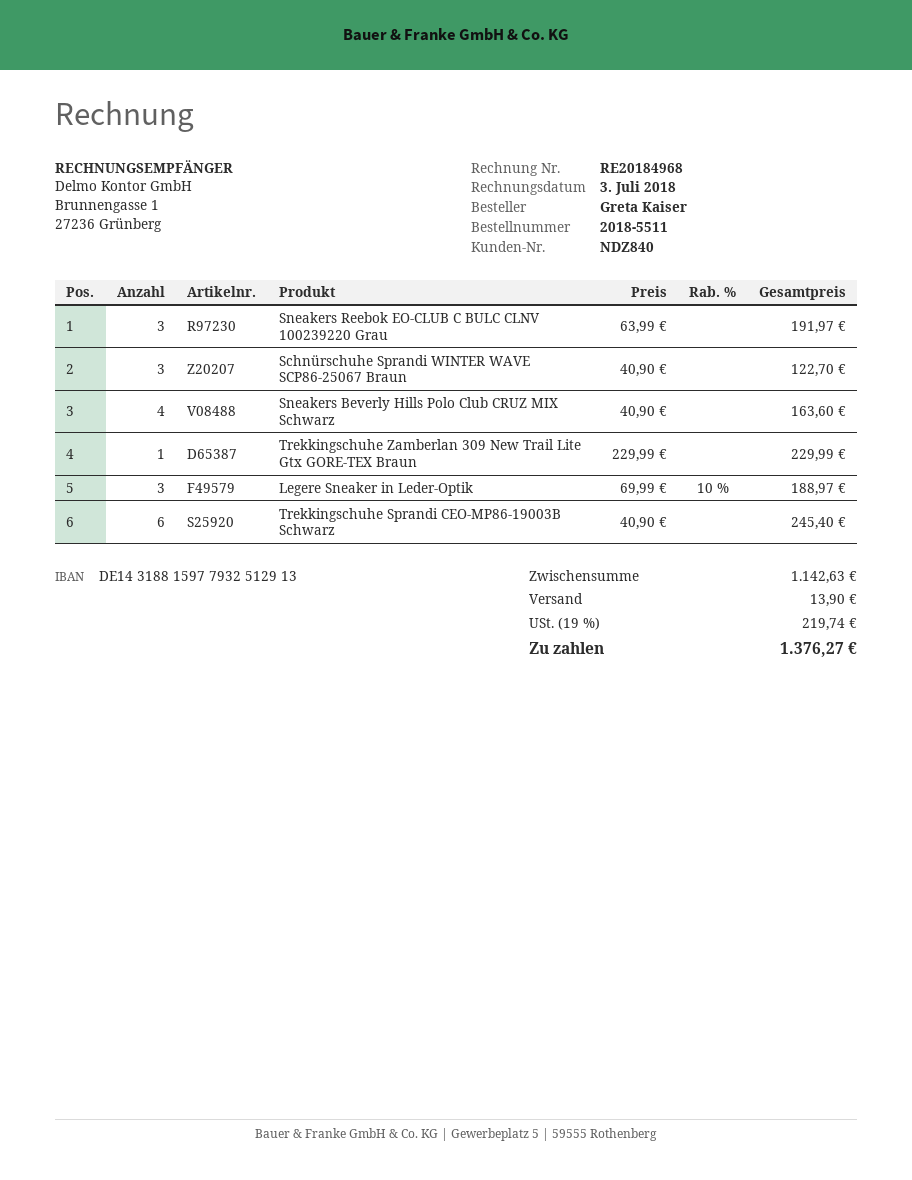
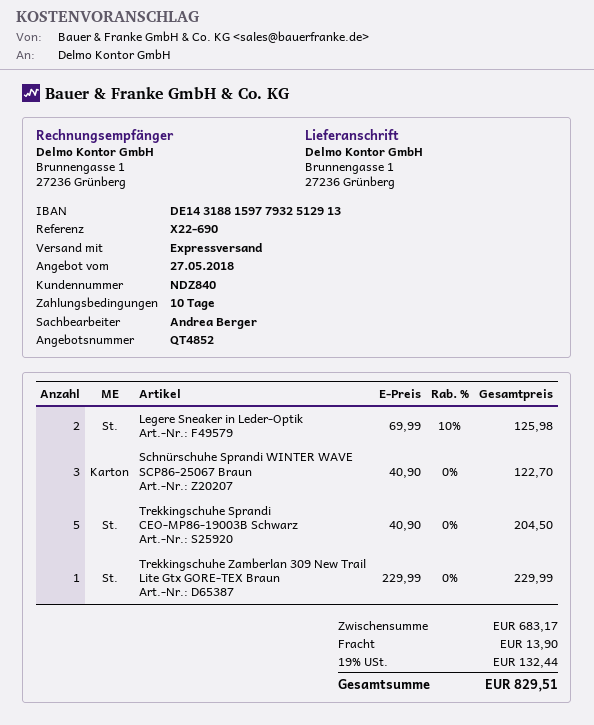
Sneakers Reebok EO-CLUB C BULC CLNV 100239220 Grau: 3 x 63.99 = 191.97 -> none
Sneakers Beverly Hills Polo Club CRUZ MIX Schwarz: 4 x 40.90 = 163.60 -> none
Legere Sneaker in Leder-Optik: 3 x 69.99 - 10% = 188.97 -> 2 x 69.99 - 10% = 125.98
Trekkingschuhe Sprandi CEO-MP86-19003B Schwarz: 6 x 40.90 = 245.40 -> 5 x 40.90 = 204.50
subtotal: 1142.63 -> 683.17
tax: 19% = 219.74 -> 19% = 132.44
total: 1376.27 -> 829.51

